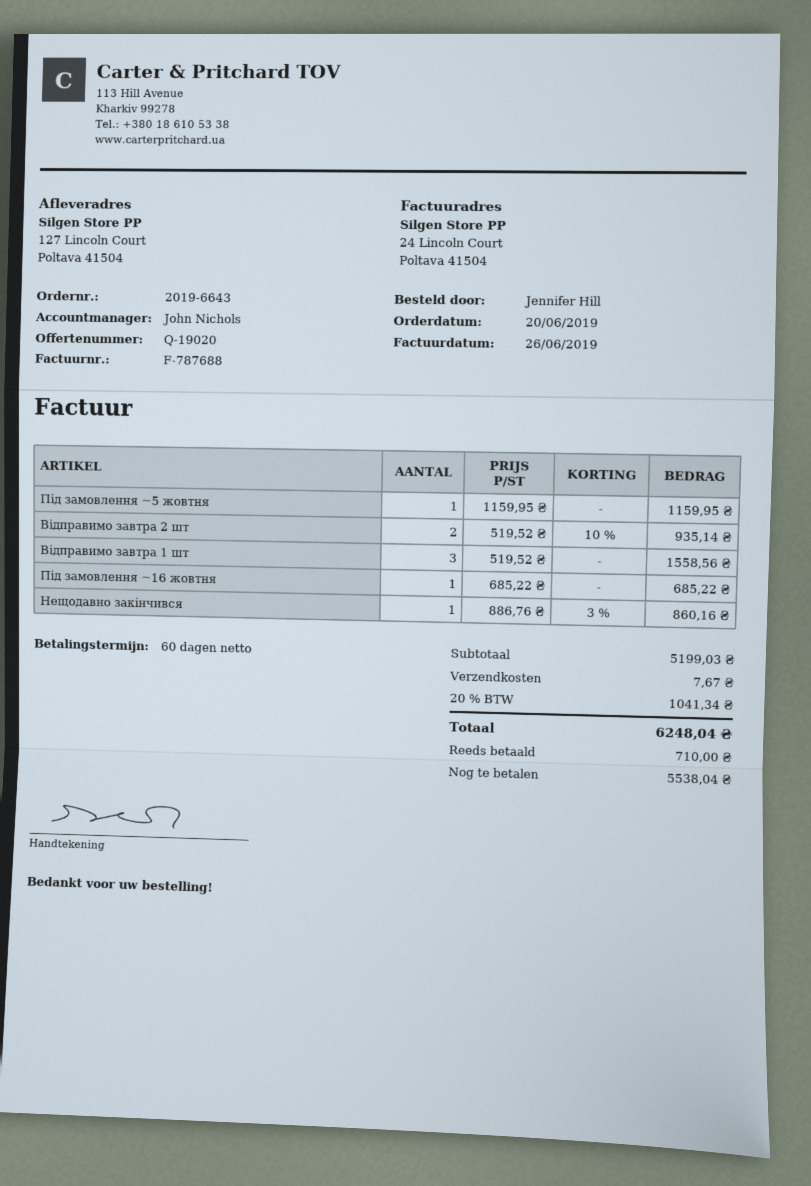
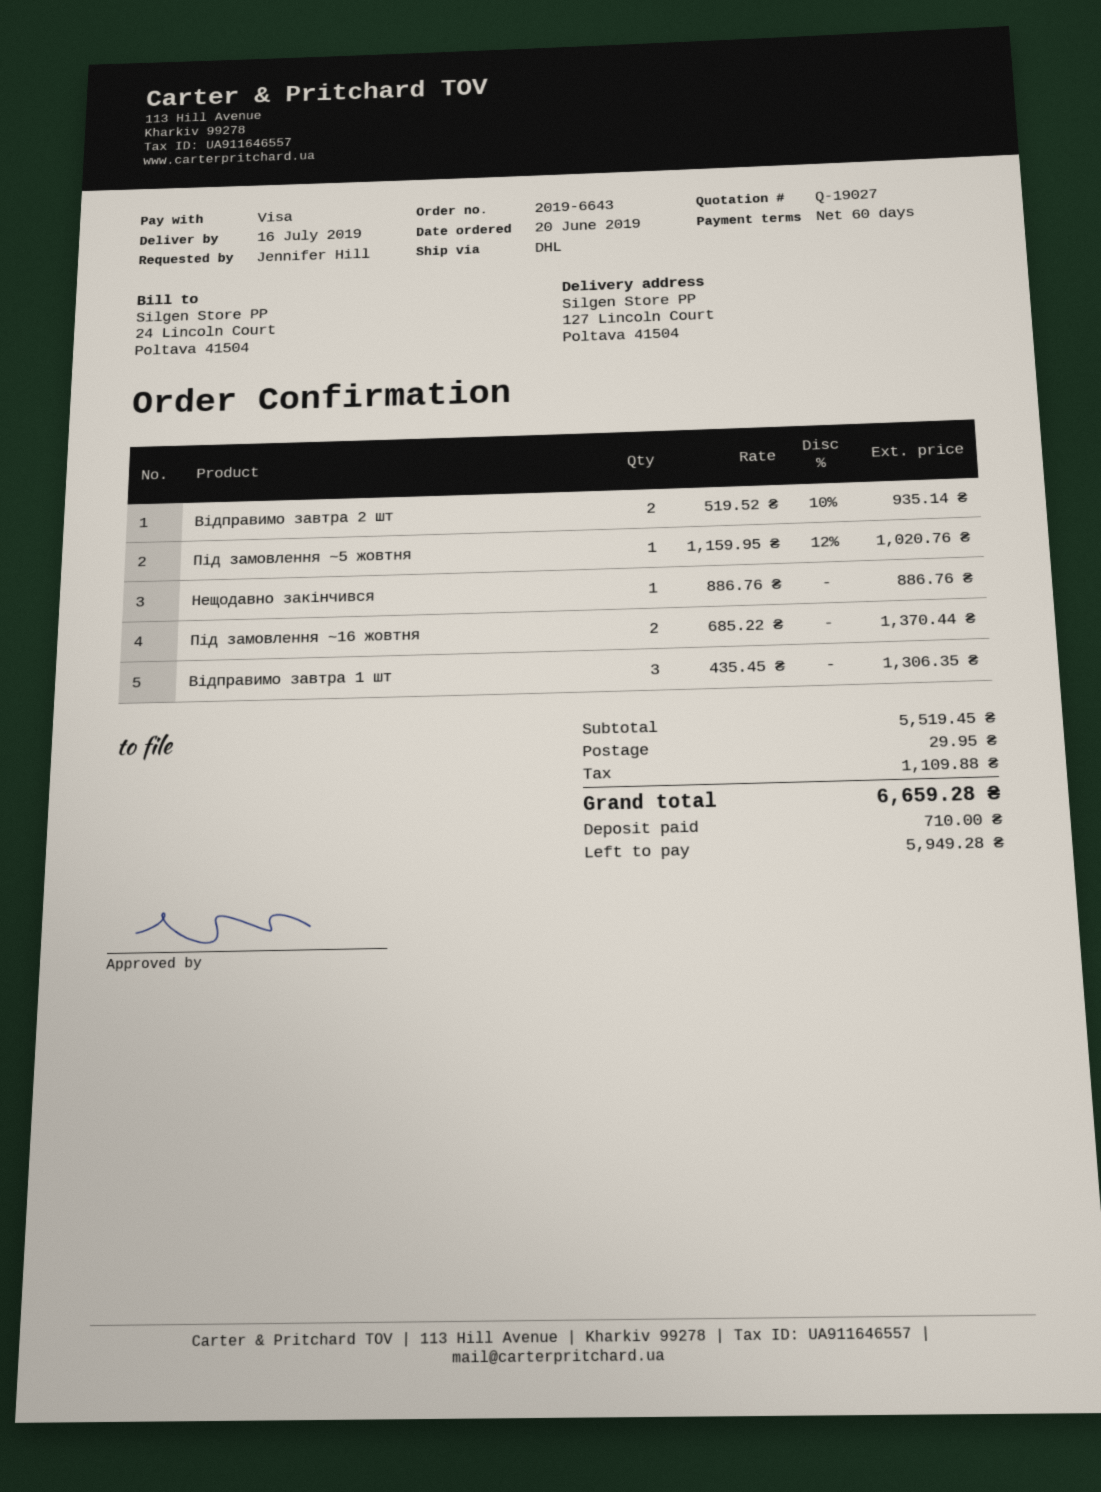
quote number: Q-19020 -> Q-19027
Під замовлення ~5 жовтня: 1 x 1159.95 = 1159.95 -> 1 x 1159.95 - 12% = 1020.76
Відправимо завтра 1 шт: 3 x 519.52 = 1558.56 -> 3 x 435.45 = 1306.35
Під замовлення ~16 жовтня: 1 x 685.22 = 685.22 -> 2 x 685.22 = 1370.44
Нещодавно закінчився: 1 x 886.76 - 3% = 860.16 -> 1 x 886.76 = 886.76
subtotal: 5199.03 -> 5519.45
shipping: 7.67 -> 29.95
tax: 1041.34 -> 1109.88
total: 6248.04 -> 6659.28
balance: 5538.04 -> 5949.28

